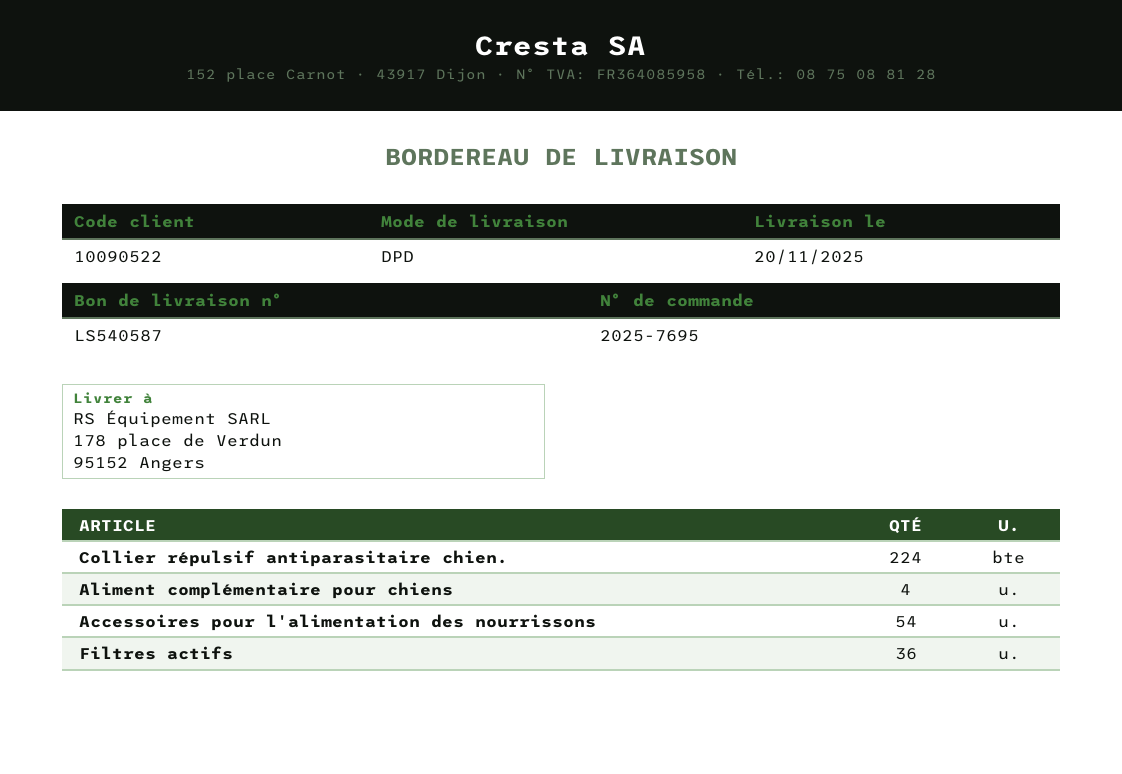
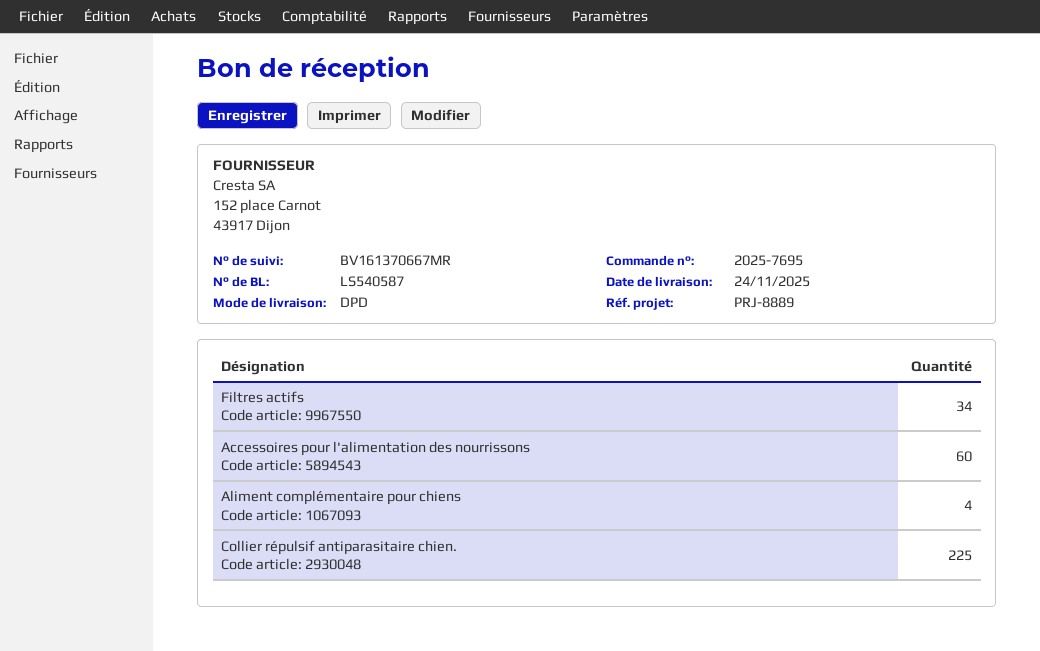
delivery date: 2025-11-20 -> 2025-11-24
Collier répulsif antiparasitaire chien.: 224 -> 225
Accessoires pour l'alimentation des nourrissons: 54 -> 60
Filtres actifs: 36 -> 34

